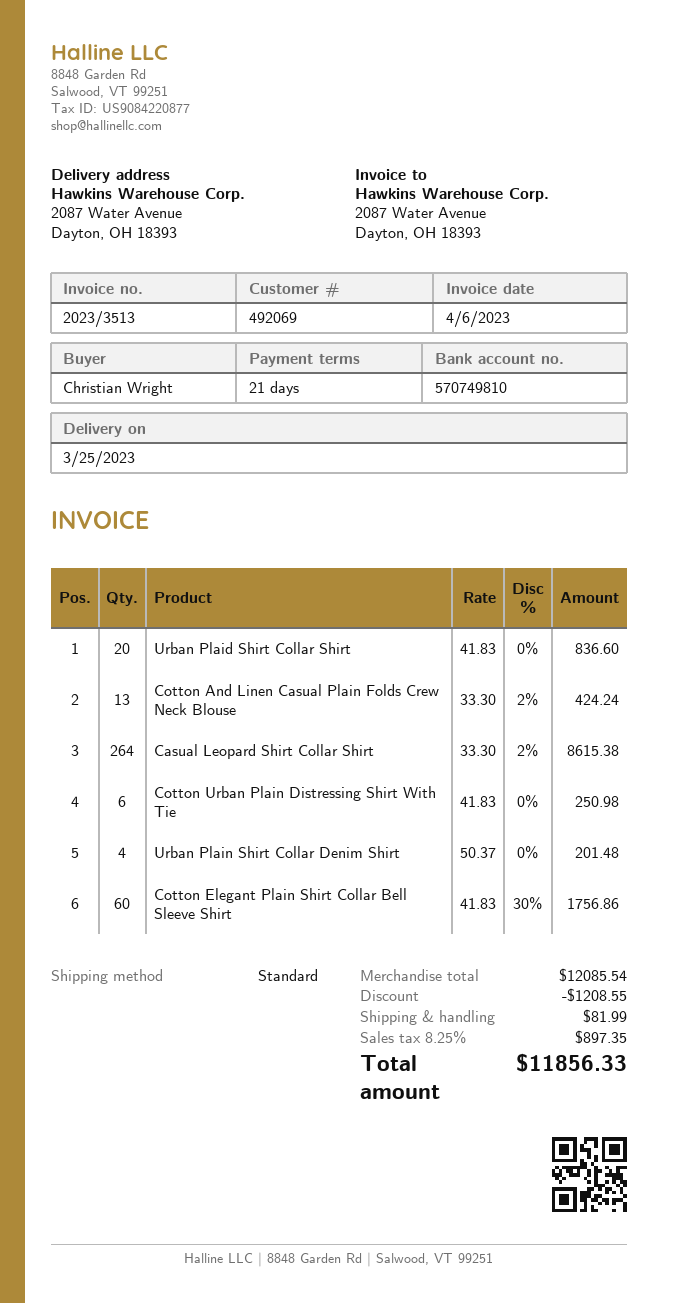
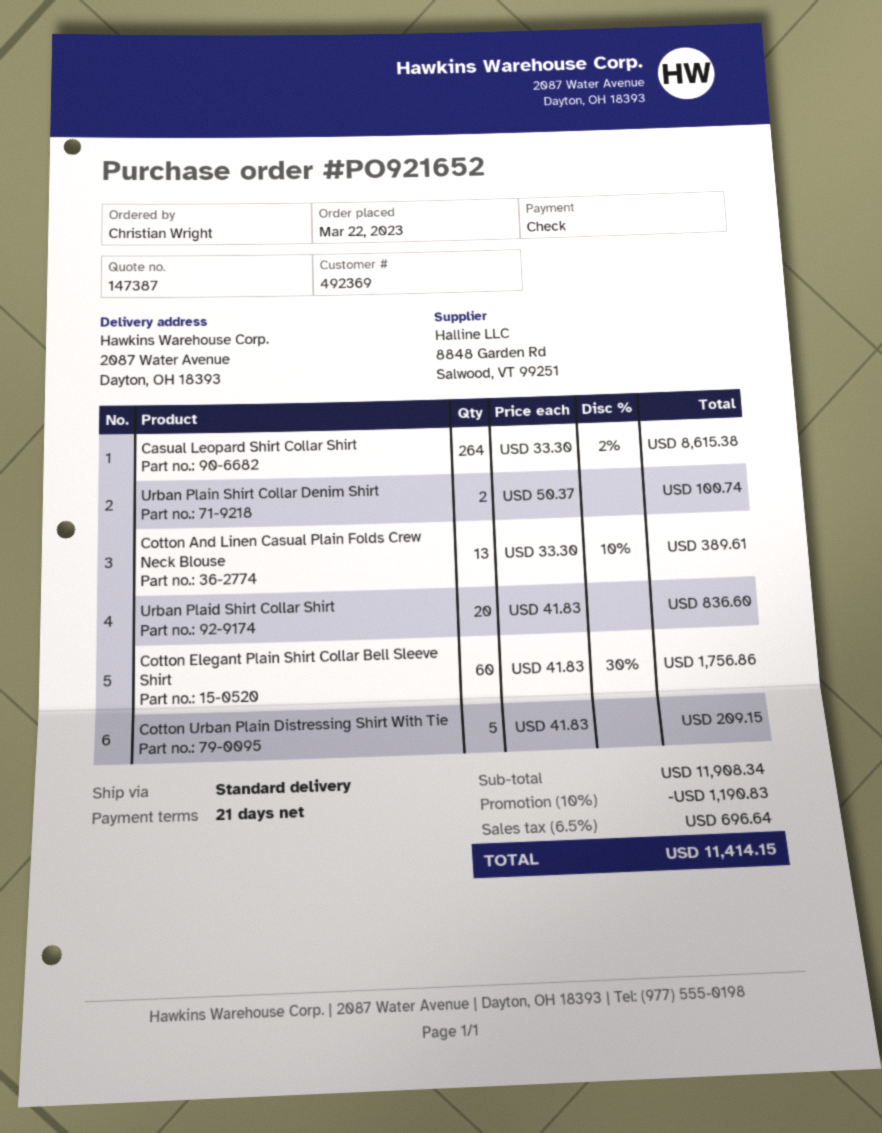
customer number: 492069 -> 492369
Cotton And Linen Casual Plain Folds Crew Neck Blouse: 13 x 33.30 - 2% = 424.24 -> 13 x 33.30 - 10% = 389.61
Cotton Urban Plain Distressing Shirt With Tie: 6 x 41.83 = 250.98 -> 5 x 41.83 = 209.15
Urban Plain Shirt Collar Denim Shirt: 4 x 50.37 = 201.48 -> 2 x 50.37 = 100.74
subtotal: 12085.54 -> 11908.34
discount: 1208.55 -> 1190.83
shipping: 81.99 -> none
tax: 8.25% = 897.35 -> 6.5% = 696.64
total: 11856.33 -> 11414.15

